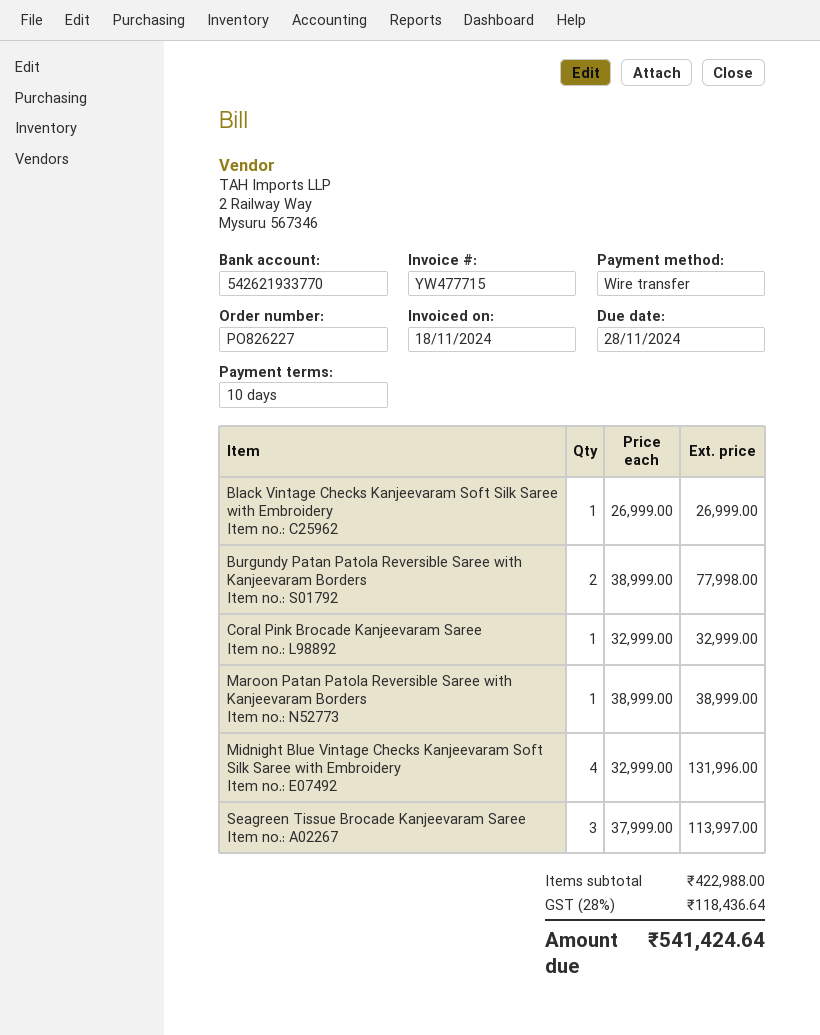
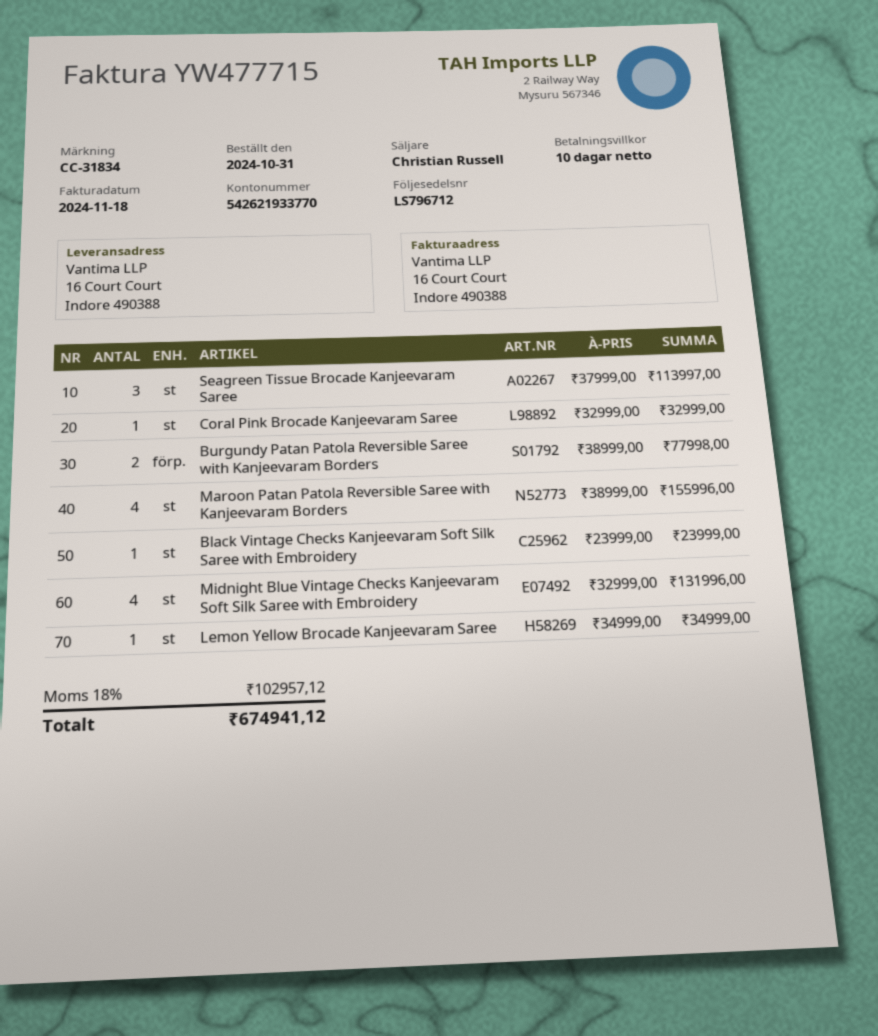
Black Vintage Checks Kanjeevaram Soft Silk Saree with Embroidery: 1 x 26999.00 = 26999.00 -> 1 x 23999.00 = 23999.00
Maroon Patan Patola Reversible Saree with Kanjeevaram Borders: 1 x 38999.00 = 38999.00 -> 4 x 38999.00 = 155996.00
Lemon Yellow Brocade Kanjeevaram Saree: none -> 1 x 34999.00 = 34999.00
tax: 28% = 118436.64 -> 18% = 102957.12
total: 541424.64 -> 674941.12

